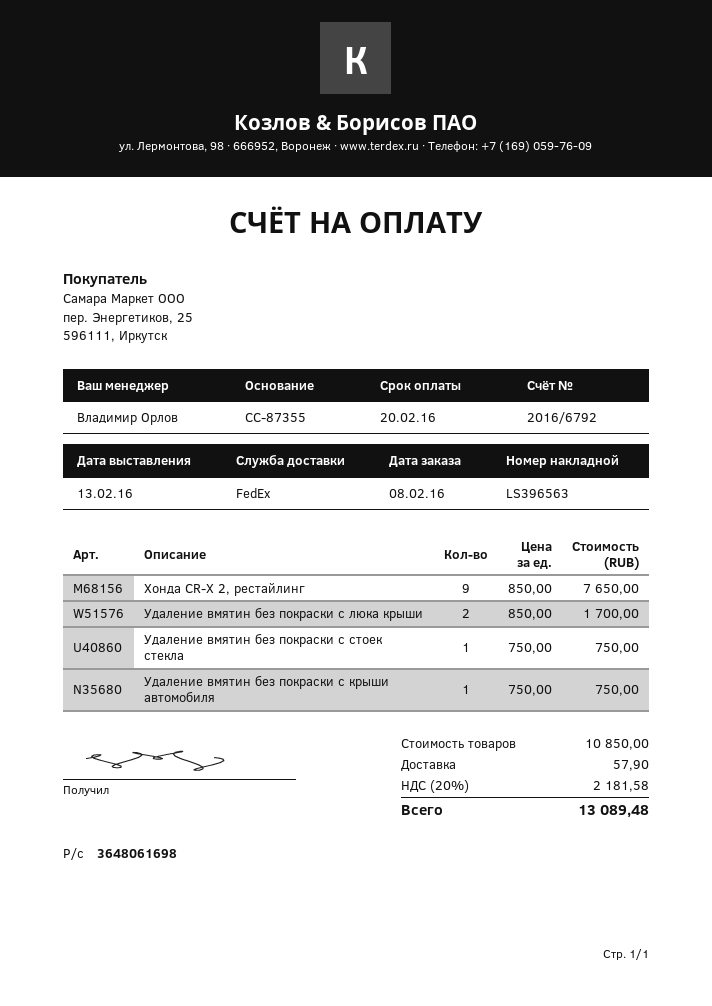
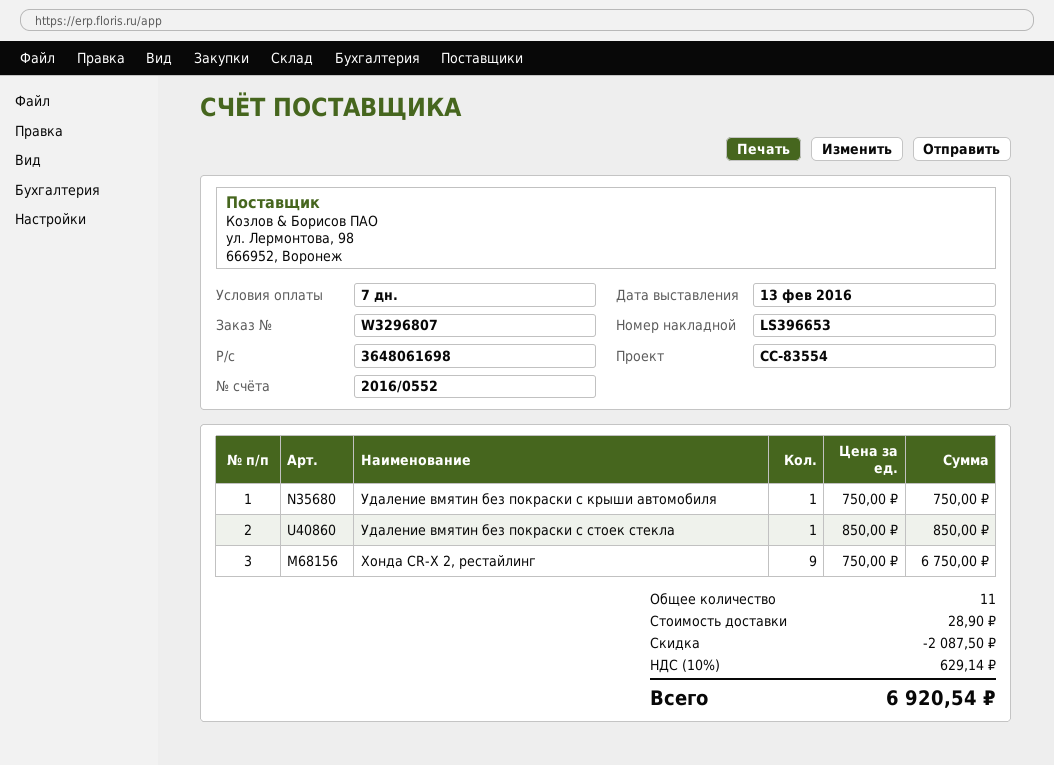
delivery note number: LS396563 -> LS396653
invoice number: 2016/6792 -> 2016/0552
reference: CC-87355 -> CC-83554
Хонда CR-X 2, рестайлинг: 9 x 850.00 = 7650.00 -> 9 x 750.00 = 6750.00
Удаление вмятин без покраски с люка крыши: 2 x 850.00 = 1700.00 -> none
Удаление вмятин без покраски с стоек стекла: 1 x 750.00 = 750.00 -> 1 x 850.00 = 850.00
discount: none -> 2087.50
shipping: 57.90 -> 28.90
tax: 20% = 2181.58 -> 10% = 629.14
total: 13089.48 -> 6920.54

